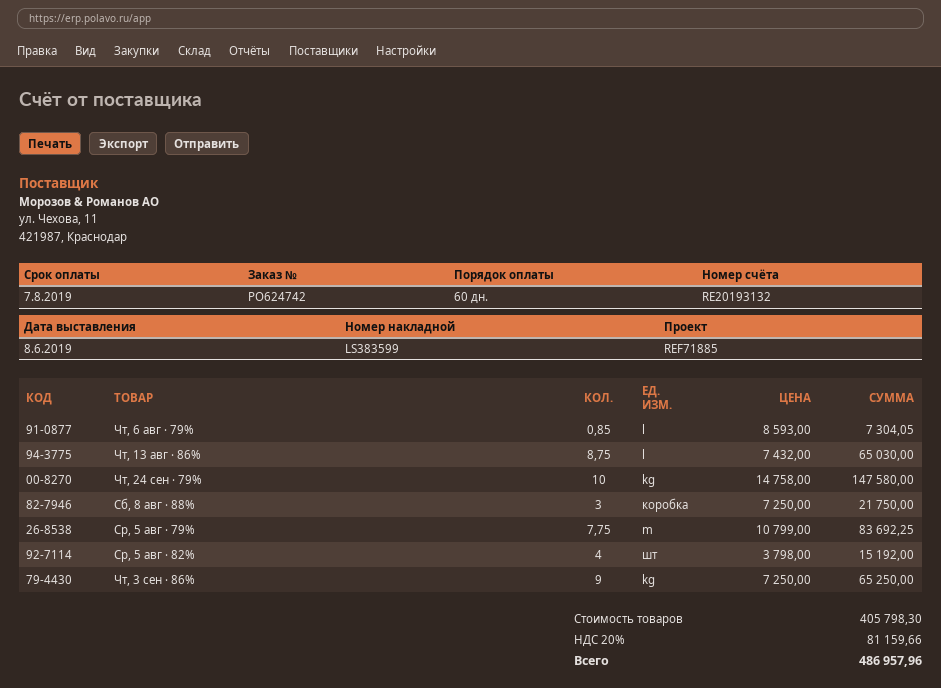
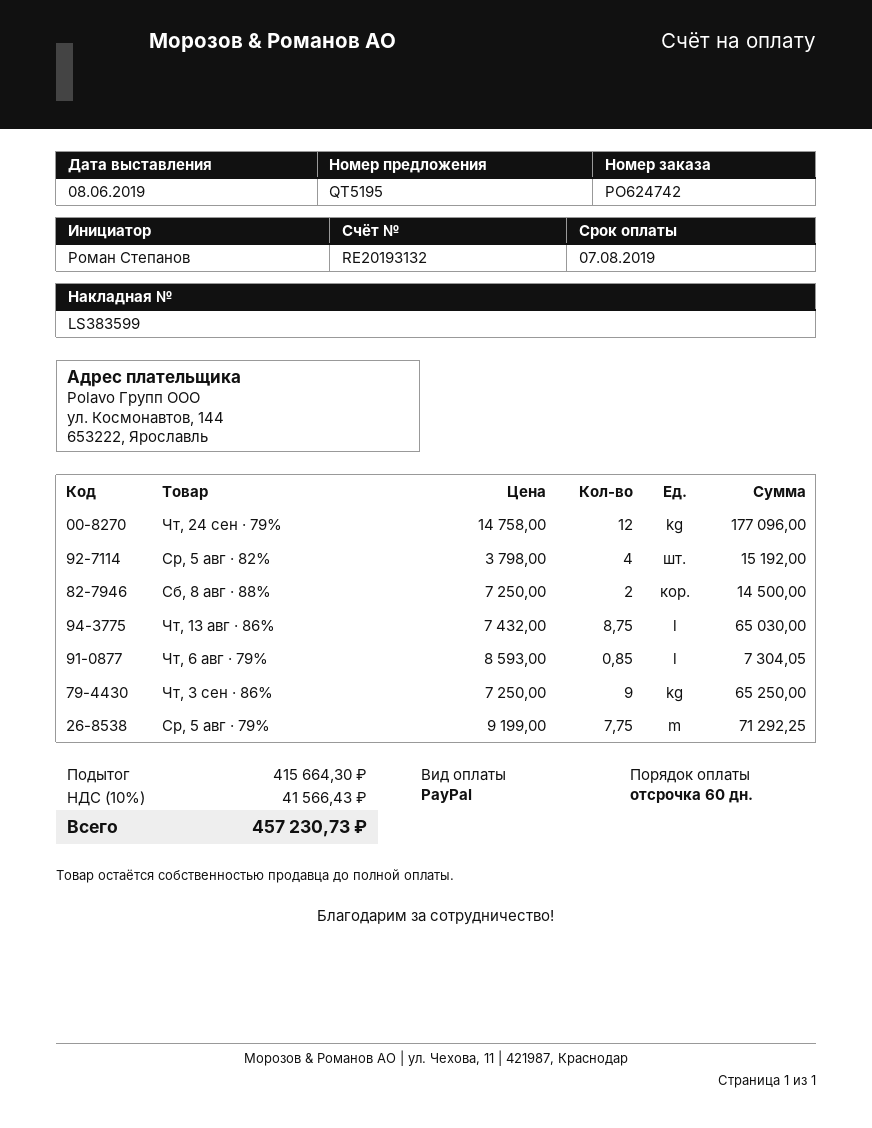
Чт, 24 сен · 79%: 10 x 14758.00 = 147580.00 -> 12 x 14758.00 = 177096.00
Сб, 8 авг · 88%: 3 x 7250.00 = 21750.00 -> 2 x 7250.00 = 14500.00
Ср, 5 авг · 79%: 7.75 x 10799.00 = 83692.25 -> 7.75 x 9199.00 = 71292.25
subtotal: 405798.30 -> 415664.30
tax: 20% = 81159.66 -> 10% = 41566.43
total: 486957.96 -> 457230.73

